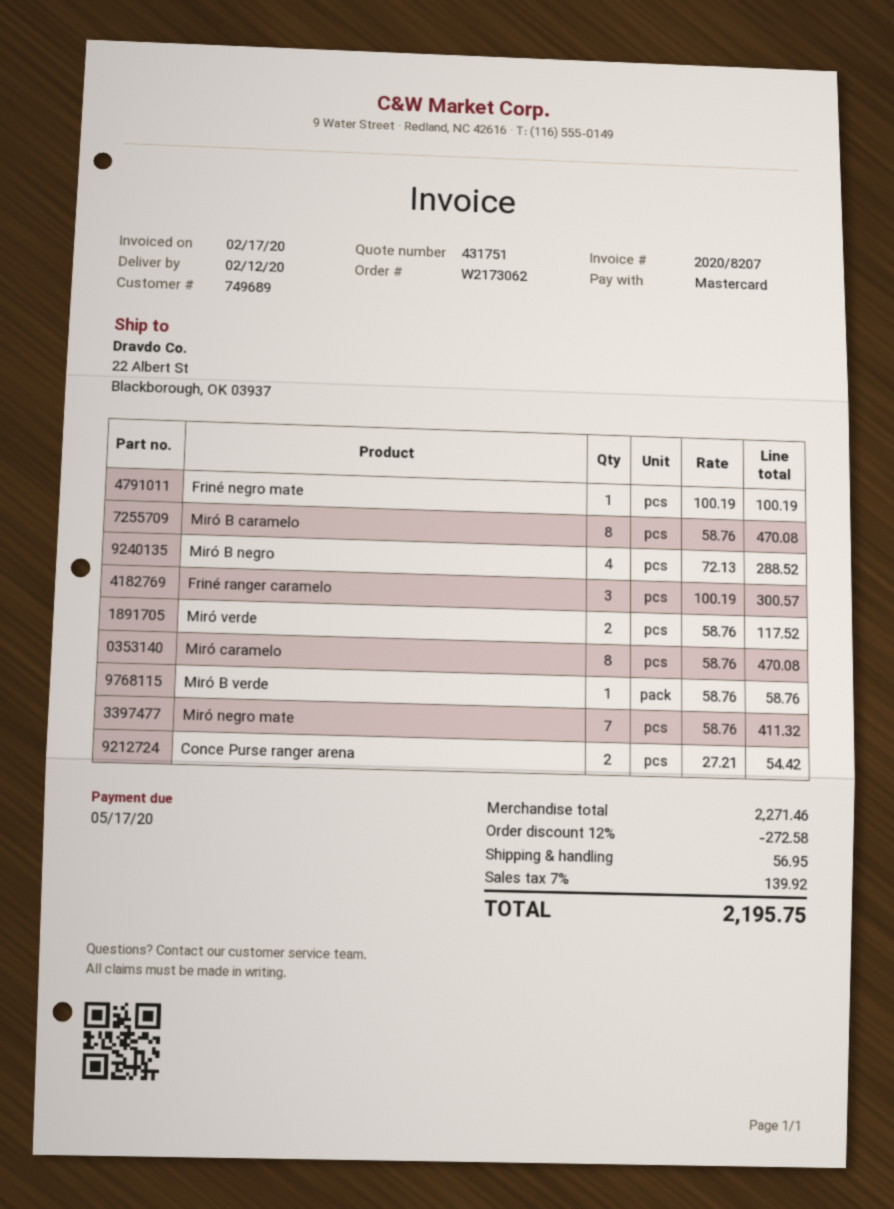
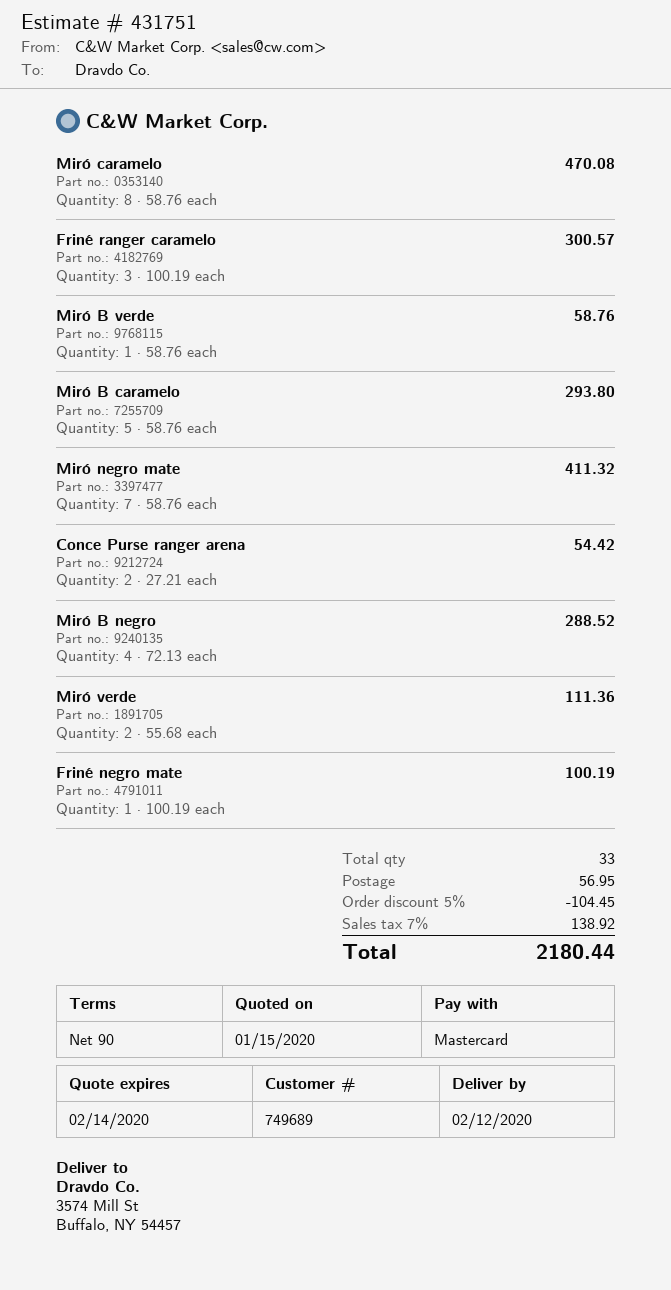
ship to: 22 Albert St, Blackborough, OK 03937 -> 3574 Mill St, Buffalo, NY 54457
Miró B caramelo: 8 x 58.76 = 470.08 -> 5 x 58.76 = 293.80
Miró verde: 2 x 58.76 = 117.52 -> 2 x 55.68 = 111.36
discount: 12% = 272.58 -> 5% = 104.45
tax: 7% = 139.92 -> 7% = 138.92
total: 2195.75 -> 2180.44

